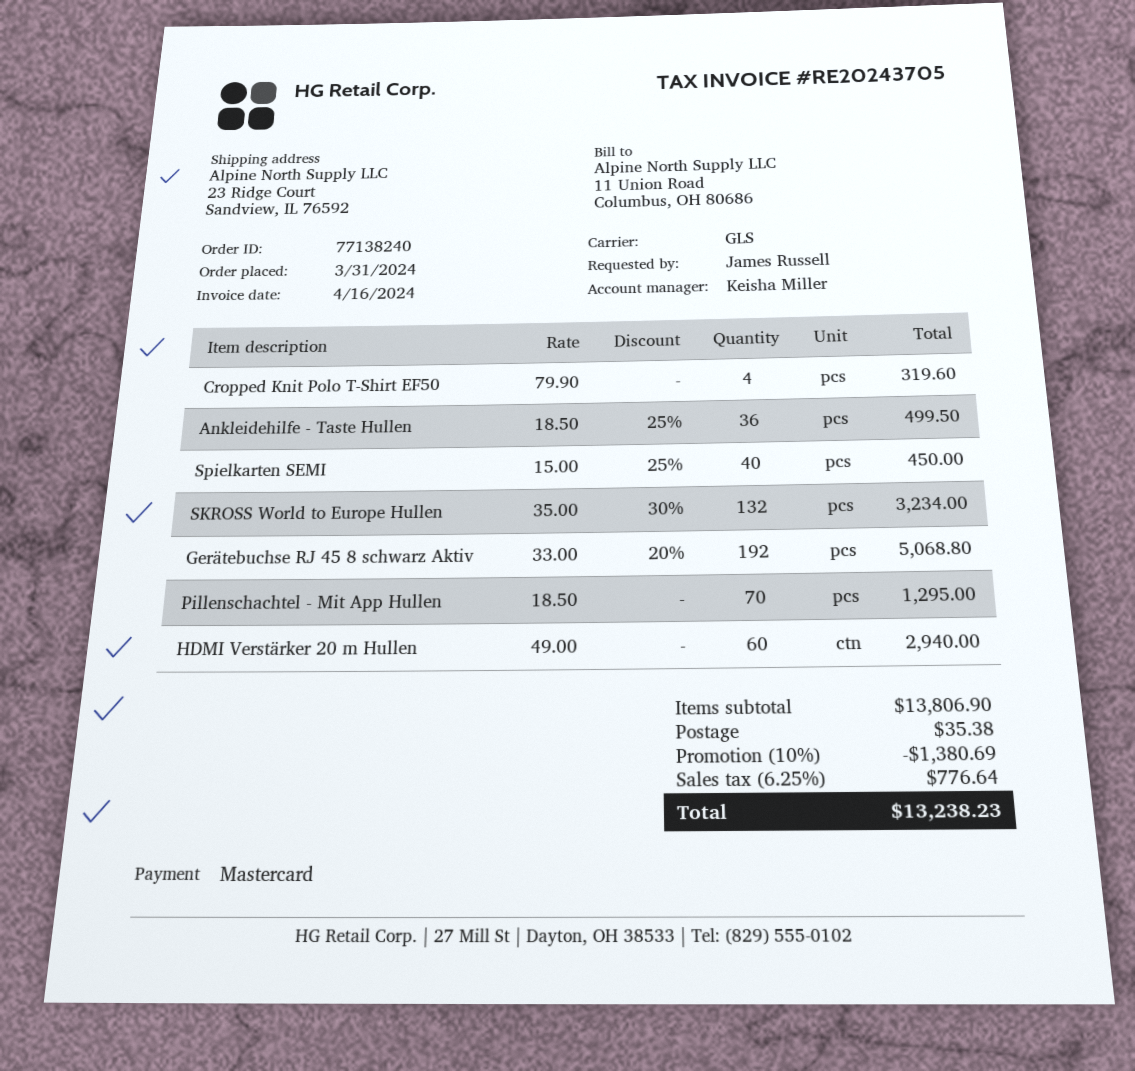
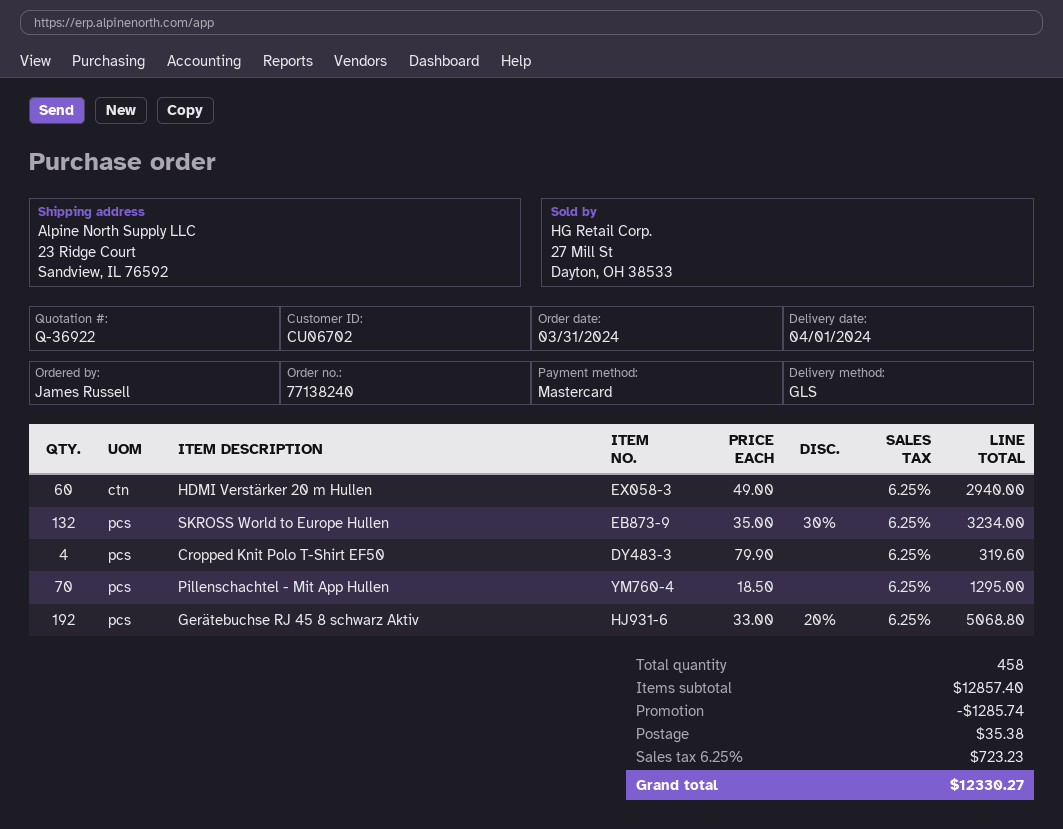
Ankleidehilfe - Taste Hullen: 36 x 18.50 - 25% = 499.50 -> none
Spielkarten SEMI: 40 x 15.00 - 25% = 450.00 -> none
subtotal: 13806.90 -> 12857.40
discount: 1380.69 -> 1285.74
tax: 6.25% = 776.64 -> 6.25% = 723.23
total: 13238.23 -> 12330.27

